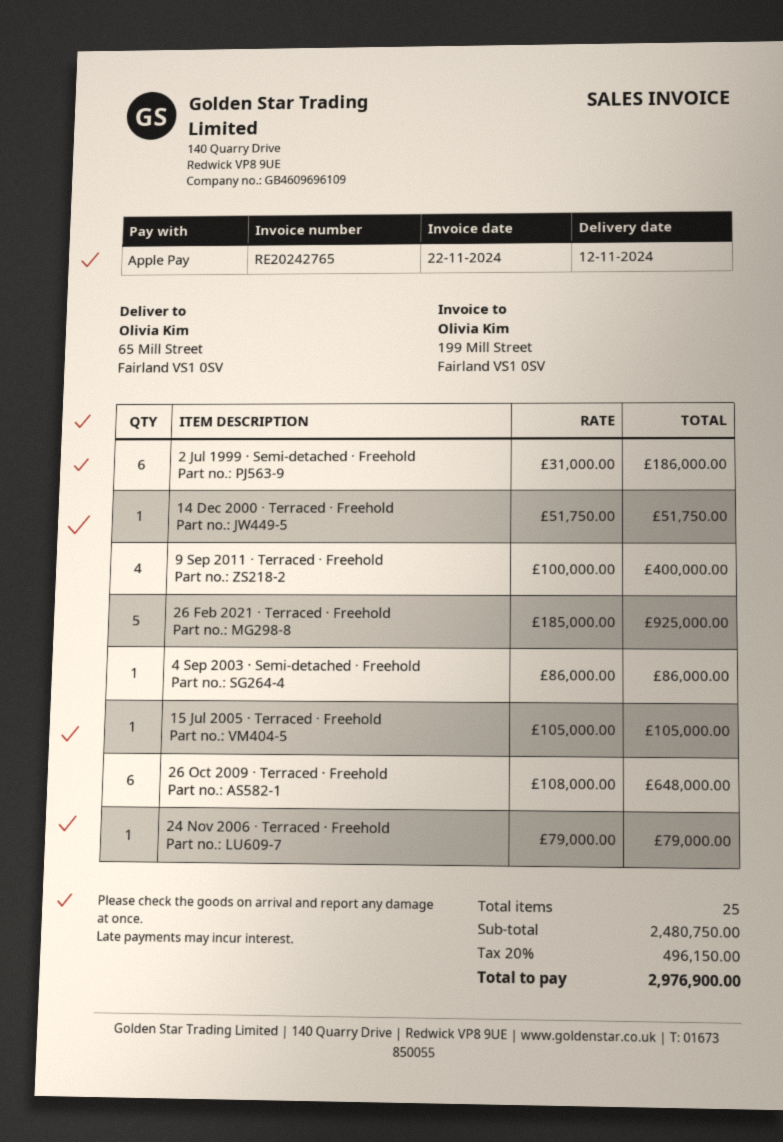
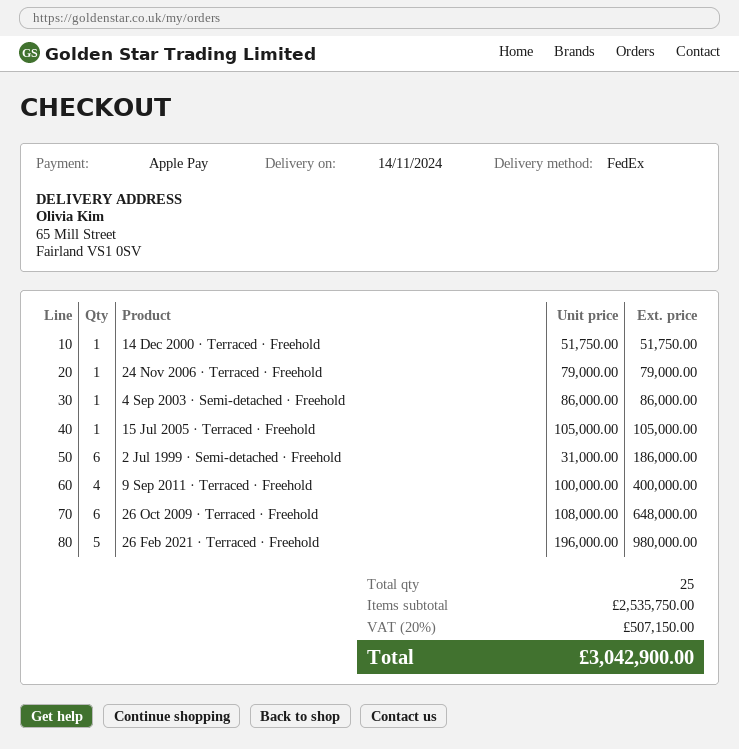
delivery date: 2024-11-12 -> 2024-11-14
26 Feb 2021 · Terraced · Freehold: 5 x 185000.00 = 925000.00 -> 5 x 196000.00 = 980000.00
subtotal: 2480750.00 -> 2535750.00
tax: 20% = 496150.00 -> 20% = 507150.00
total: 2976900.00 -> 3042900.00

